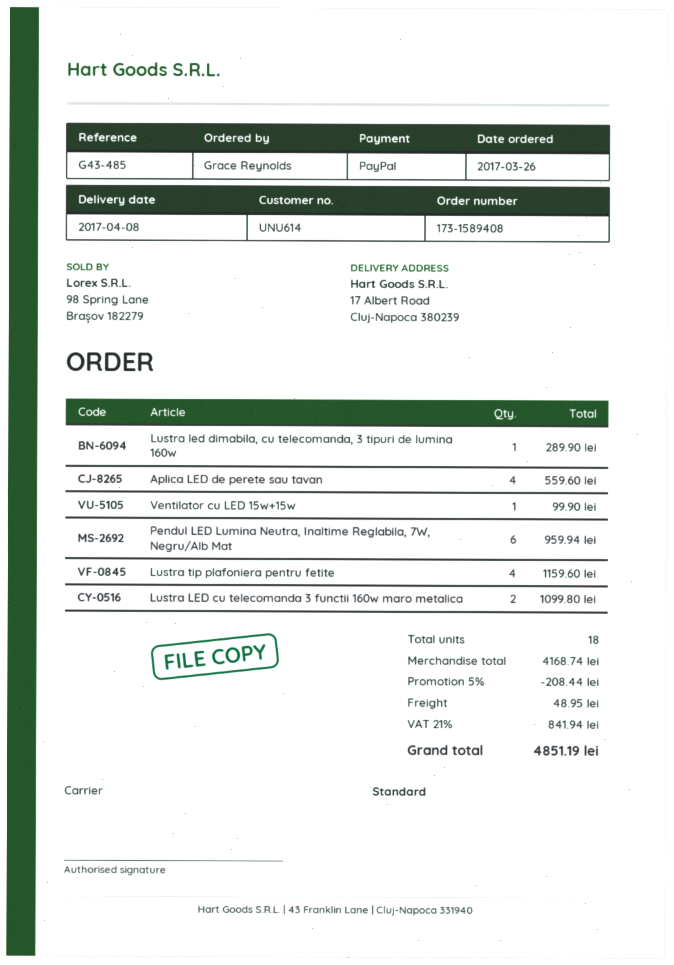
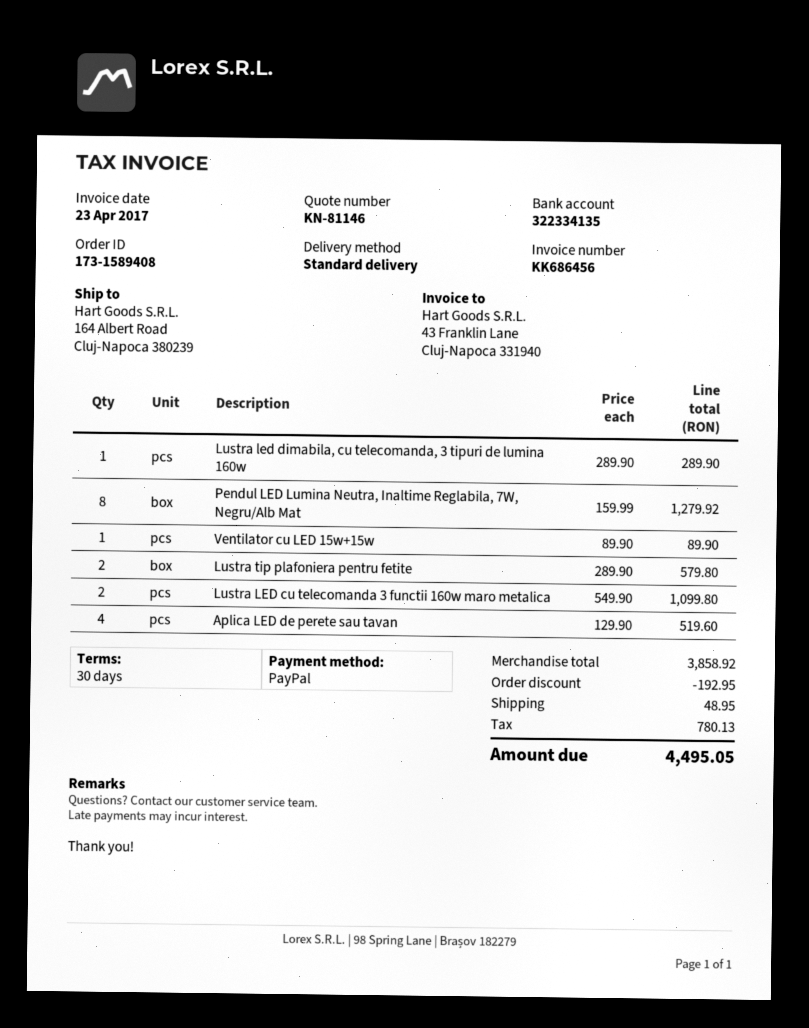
ship to: 17 Albert Road, Cluj-Napoca 380239 -> 164 Albert Road, Cluj-Napoca 380239
Aplica LED de perete sau tavan: 4 for 559.60 -> 4 for 519.60
Ventilator cu LED 15w+15w: 1 for 99.90 -> 1 for 89.90
Pendul LED Lumina Neutra, Inaltime Reglabila, 7W, Negru/Alb Mat: 6 for 959.94 -> 8 for 1279.92
Lustra tip plafoniera pentru fetite: 4 for 1159.60 -> 2 for 579.80
subtotal: 4168.74 -> 3858.92
discount: 208.44 -> 192.95
tax: 841.94 -> 780.13
total: 4851.19 -> 4495.05

